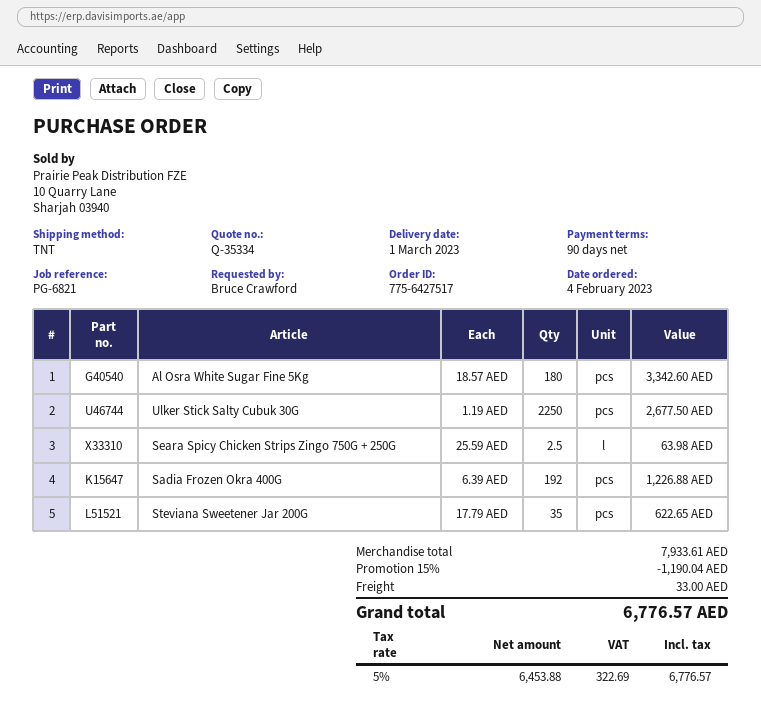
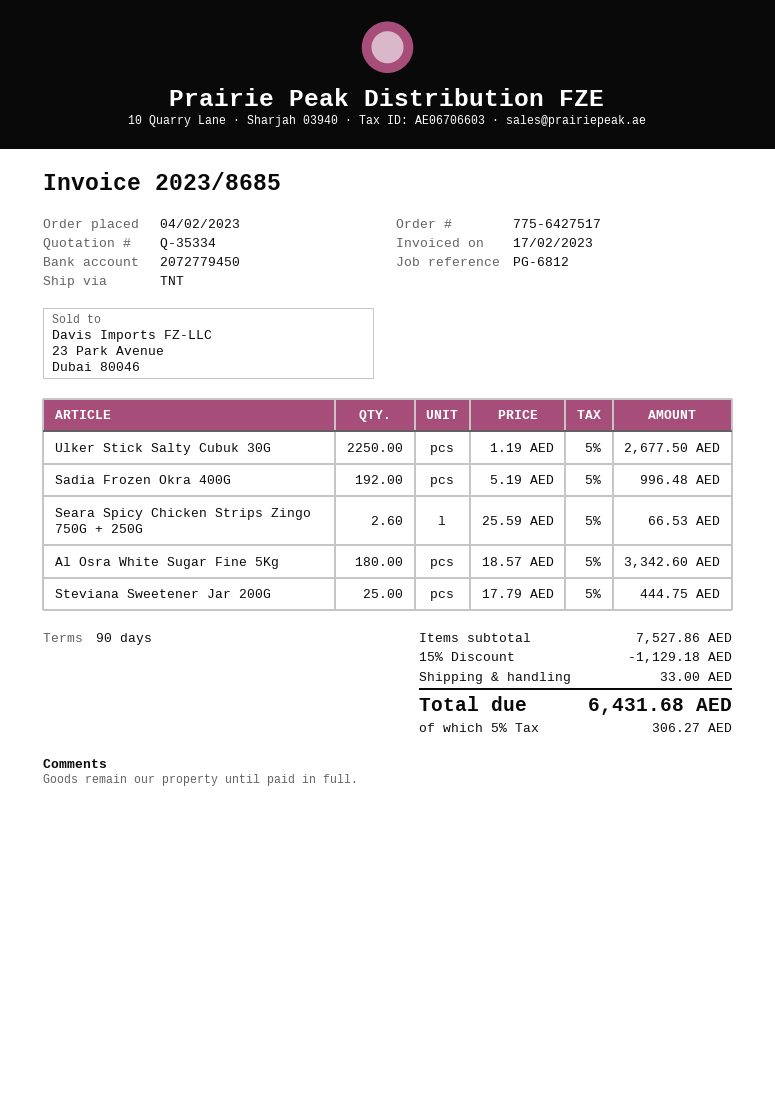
reference: PG-6821 -> PG-6812
Seara Spicy Chicken Strips Zingo 750G + 250G: 2.5 x 25.59 = 63.98 -> 2.6 x 25.59 = 66.53
Sadia Frozen Okra 400G: 192 x 6.39 = 1226.88 -> 192 x 5.19 = 996.48
Steviana Sweetener Jar 200G: 35 x 17.79 = 622.65 -> 25 x 17.79 = 444.75
subtotal: 7933.61 -> 7527.86
discount: 15% = 1190.04 -> 15% = 1129.18
tax: 5% = 322.69 -> 5% = 306.27
total: 6776.57 -> 6431.68

